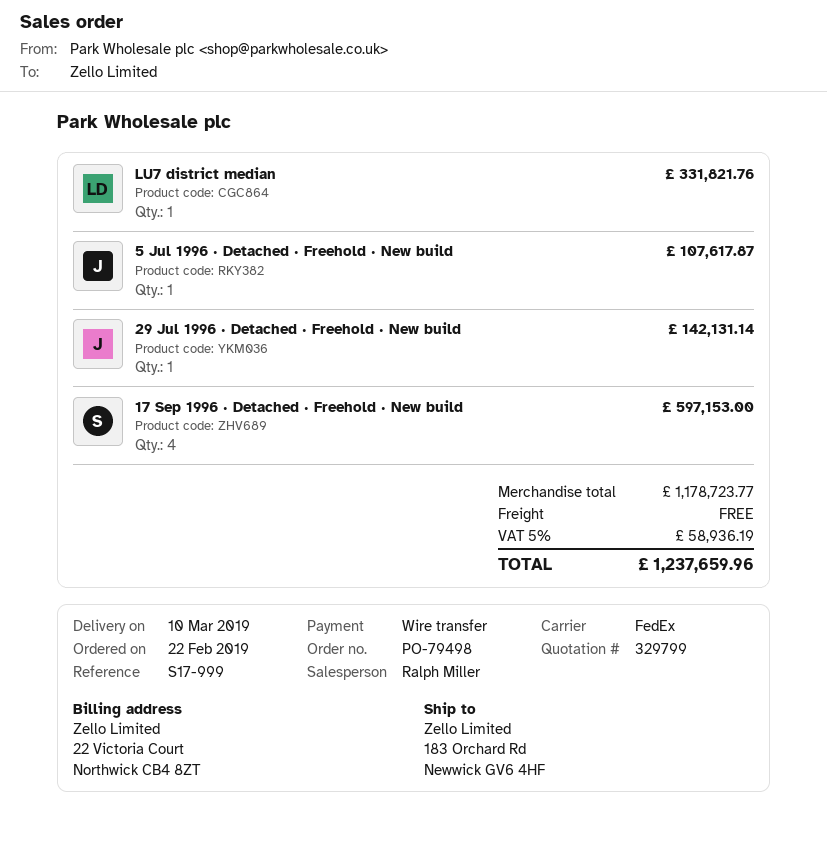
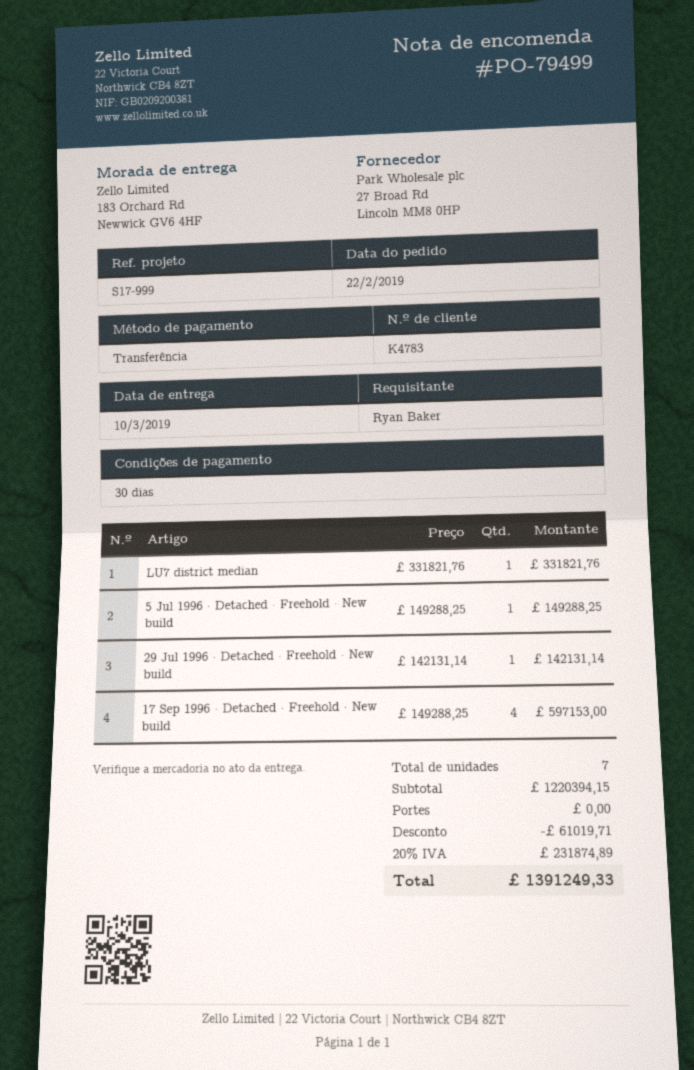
order number: PO-79498 -> PO-79499
5 Jul 1996 · Detached · Freehold · New build: 1 for 107617.87 -> 1 for 149288.25
subtotal: 1178723.77 -> 1220394.15
discount: none -> 61019.71
tax: 5% = 58936.19 -> 20% = 231874.89
total: 1237659.96 -> 1391249.33

